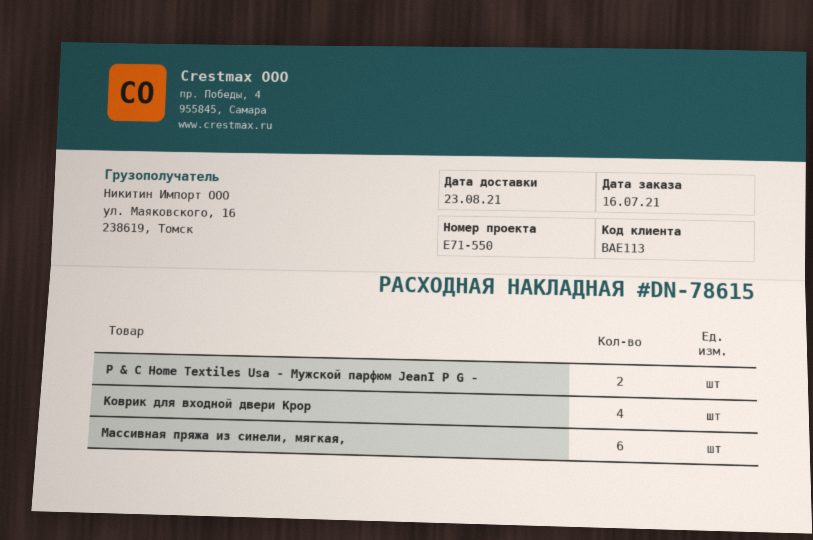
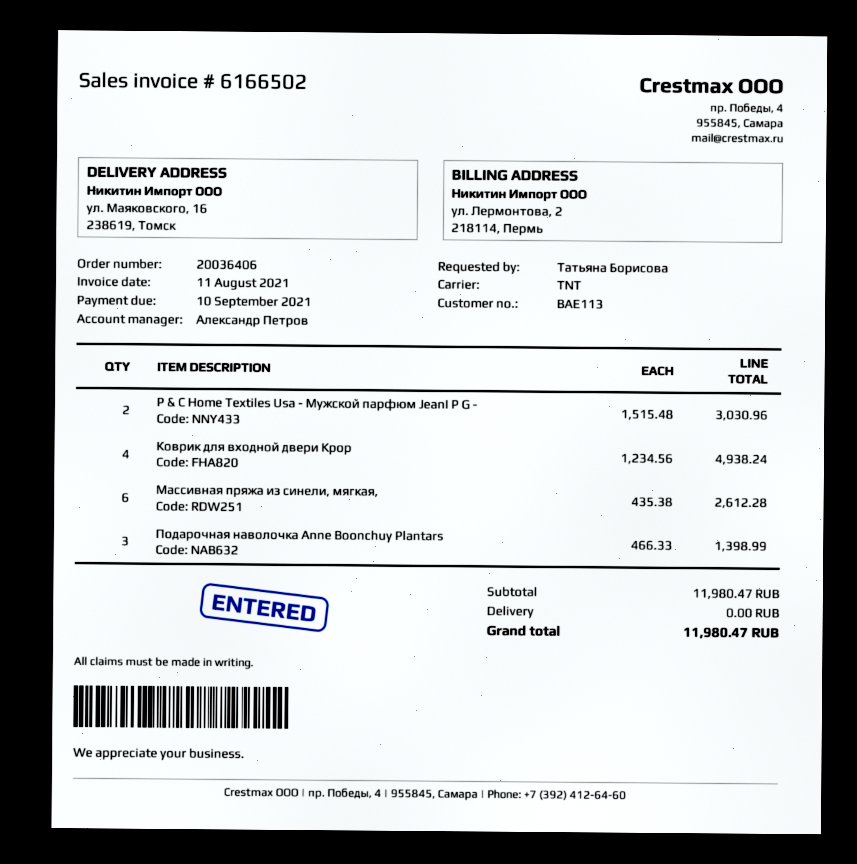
Подарочная наволочка Anne Boonchuy Plantars: none -> 3

